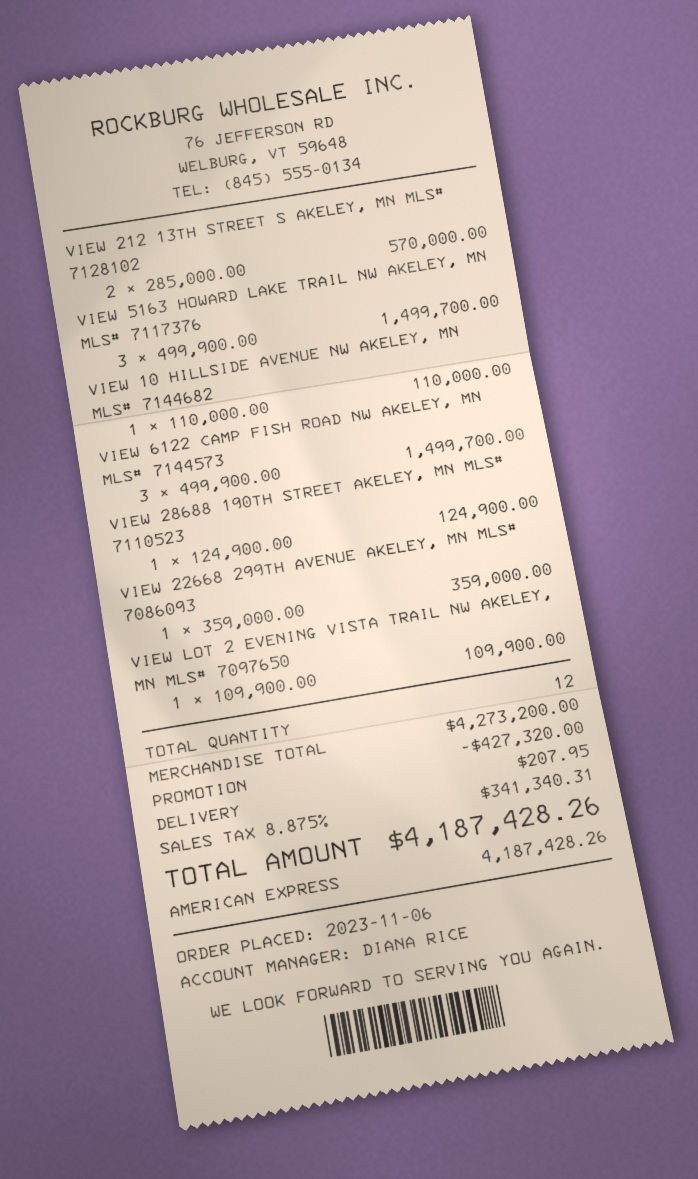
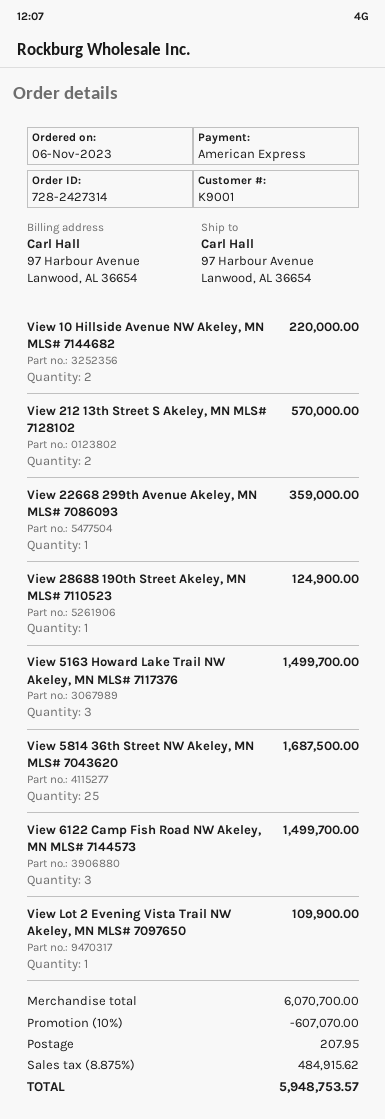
VIEW 10 HILLSIDE AVENUE NW AKELEY, MN MLS# 7144682: 1 for 110000.00 -> 2 for 220000.00
View 5814 36th Street NW Akeley, MN MLS# 7043620: none -> 25 for 1687500.00
subtotal: 4273200.00 -> 6070700.00
discount: 427320.00 -> 607070.00
tax: 8.875% = 341340.31 -> 8.875% = 484915.62
total: 4187428.26 -> 5948753.57

